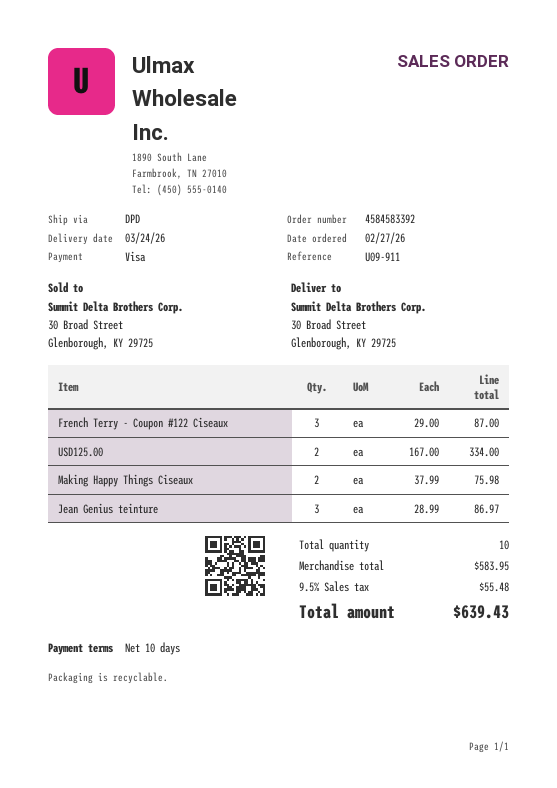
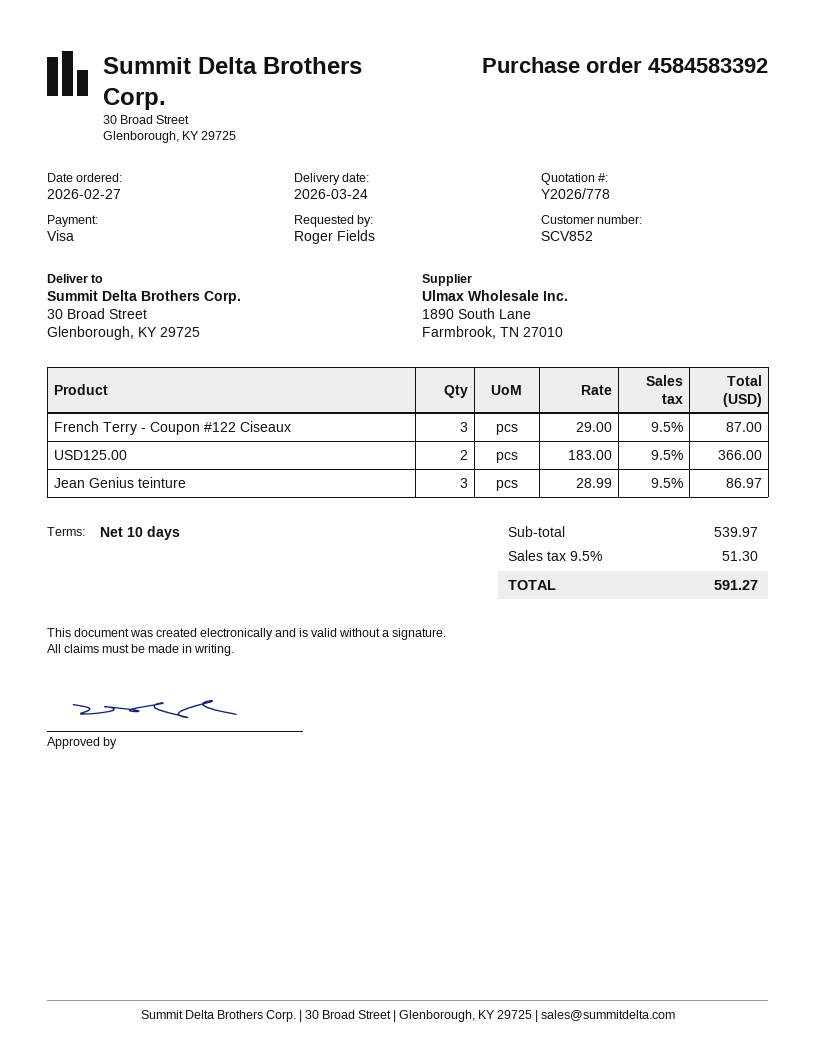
USD125.00: 2 x 167.00 = 334.00 -> 2 x 183.00 = 366.00
Making Happy Things Ciseaux: 2 x 37.99 = 75.98 -> none
subtotal: 583.95 -> 539.97
tax: 9.5% = 55.48 -> 9.5% = 51.30
total: 639.43 -> 591.27

